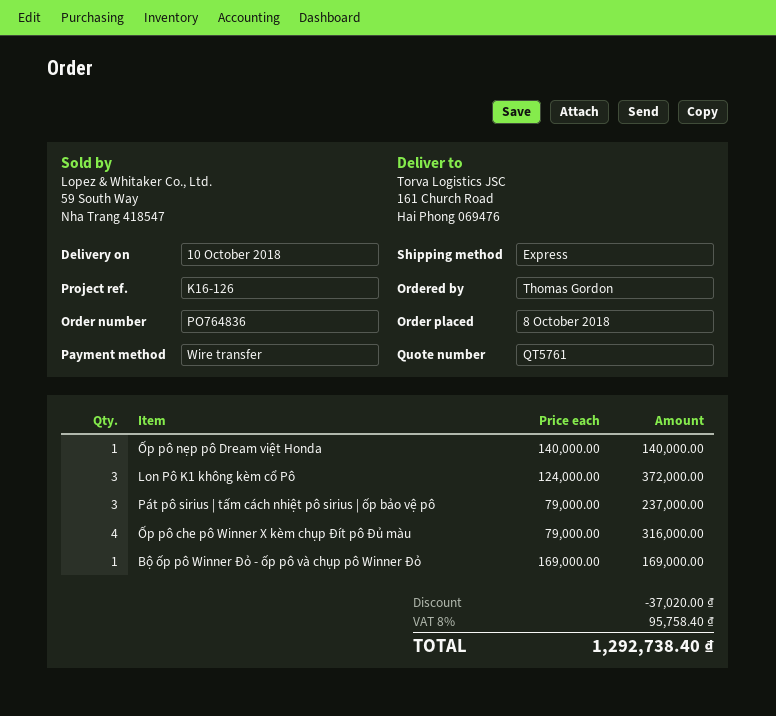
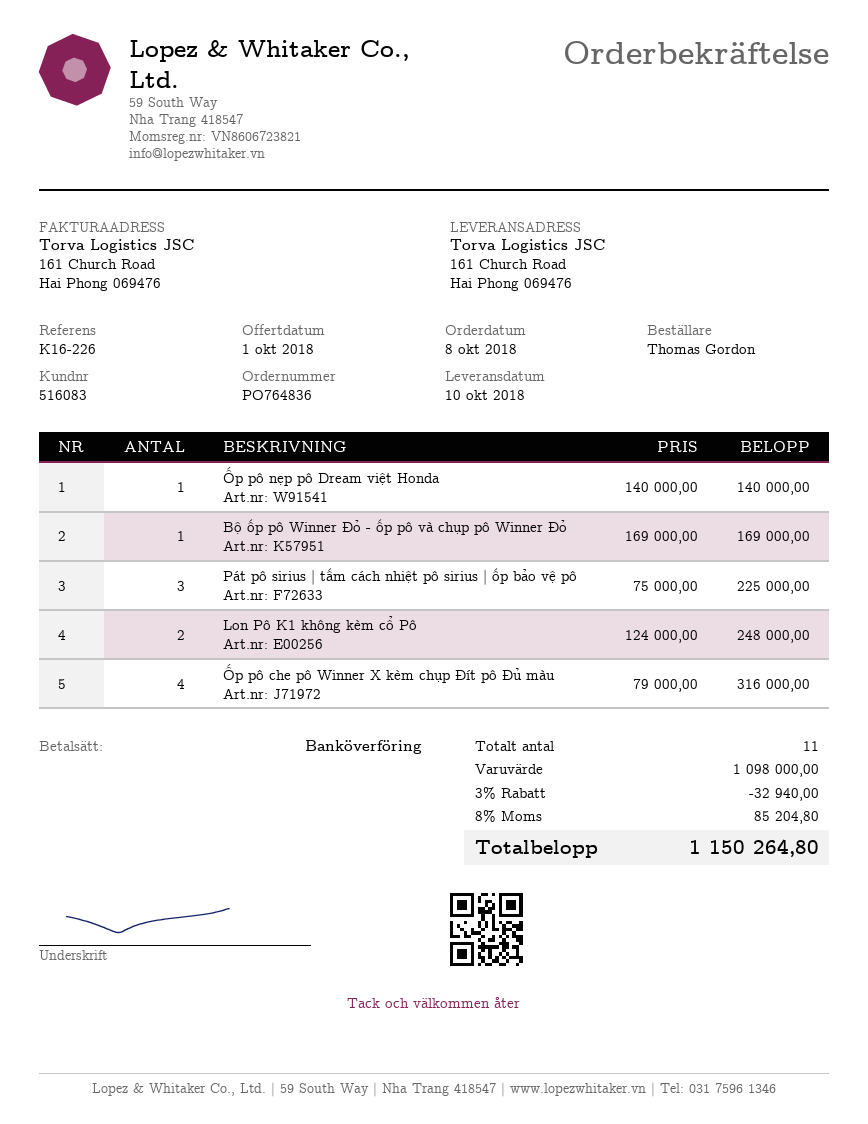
reference: K16-126 -> K16-226
Lon Pô K1 không kèm cổ Pô: 3 x 124000.00 = 372000.00 -> 2 x 124000.00 = 248000.00
Pát pô sirius | tấm cách nhiệt pô sirius | ốp bảo vệ pô: 3 x 79000.00 = 237000.00 -> 3 x 75000.00 = 225000.00
discount: 37020.00 -> 32940.00
tax: 8% = 95758.40 -> 8% = 85204.80
total: 1292738.40 -> 1150264.80

